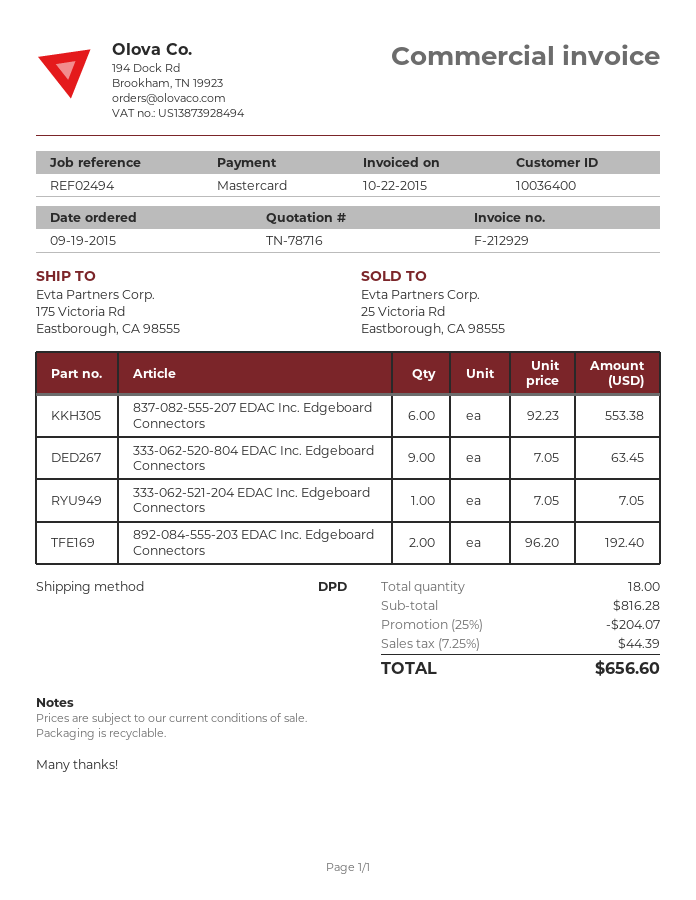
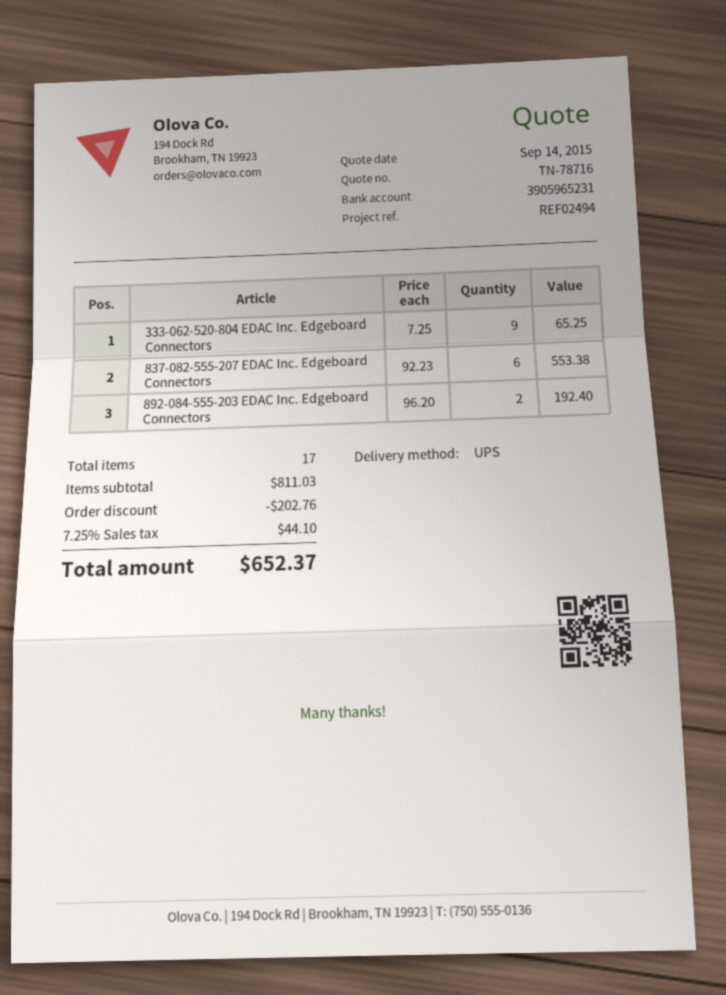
shipping method: DPD -> UPS
333-062-520-804 EDAC Inc. Edgeboard Connectors: 9 x 7.05 = 63.45 -> 9 x 7.25 = 65.25
333-062-521-204 EDAC Inc. Edgeboard Connectors: 1 x 7.05 = 7.05 -> none
total quantity: 18 -> 17
subtotal: 816.28 -> 811.03
discount: 204.07 -> 202.76
tax: 7.25% = 44.39 -> 7.25% = 44.10
total: 656.60 -> 652.37

